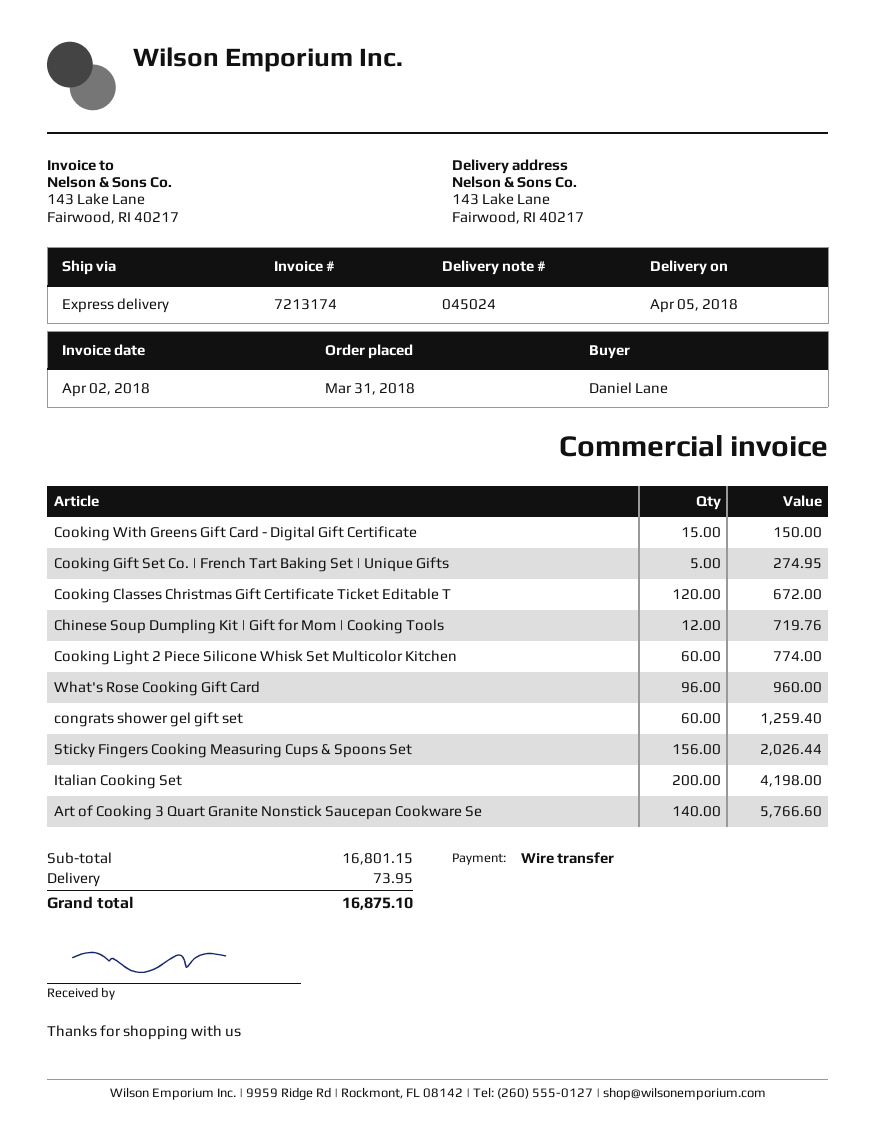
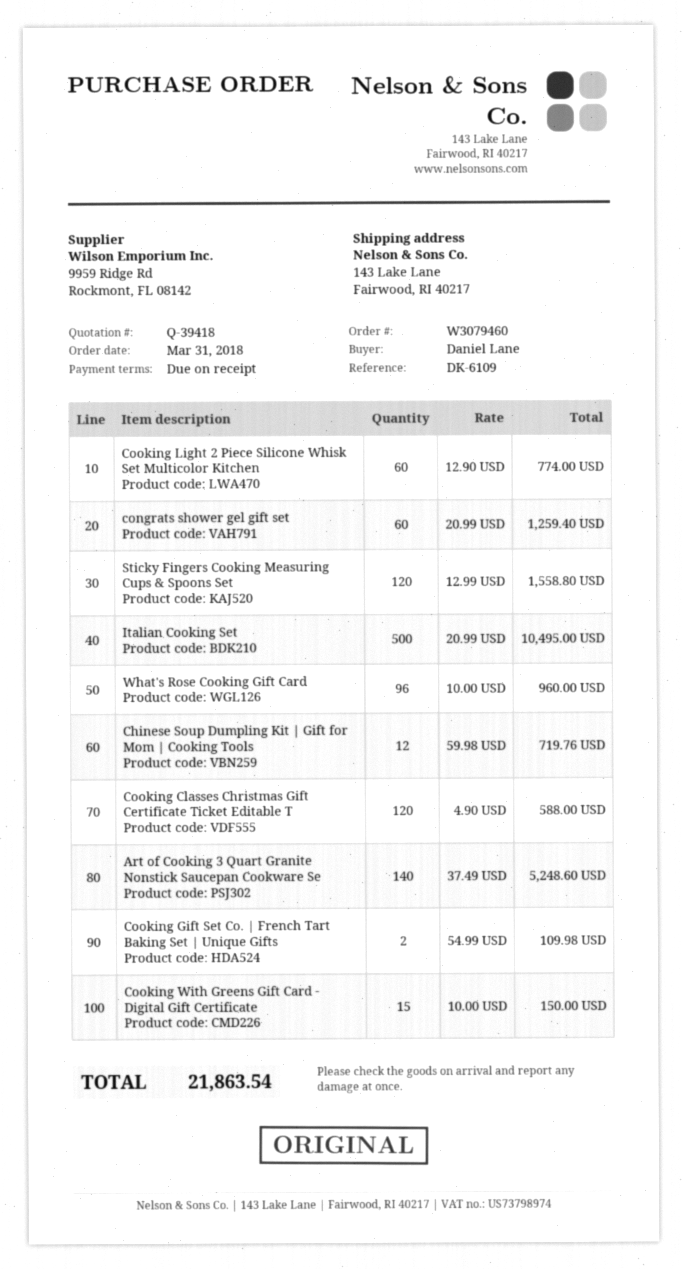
Cooking Gift Set Co. | French Tart Baking Set | Unique Gifts: 5 for 274.95 -> 2 for 109.98
Cooking Classes Christmas Gift Certificate Ticket Editable T: 120 for 672.00 -> 120 for 588.00
Sticky Fingers Cooking Measuring Cups & Spoons Set: 156 for 2026.44 -> 120 for 1558.80
Italian Cooking Set: 200 for 4198.00 -> 500 for 10495.00
Art of Cooking 3 Quart Granite Nonstick Saucepan Cookware Se: 140 for 5766.60 -> 140 for 5248.60
shipping: 73.95 -> none
total: 16875.10 -> 21863.54

